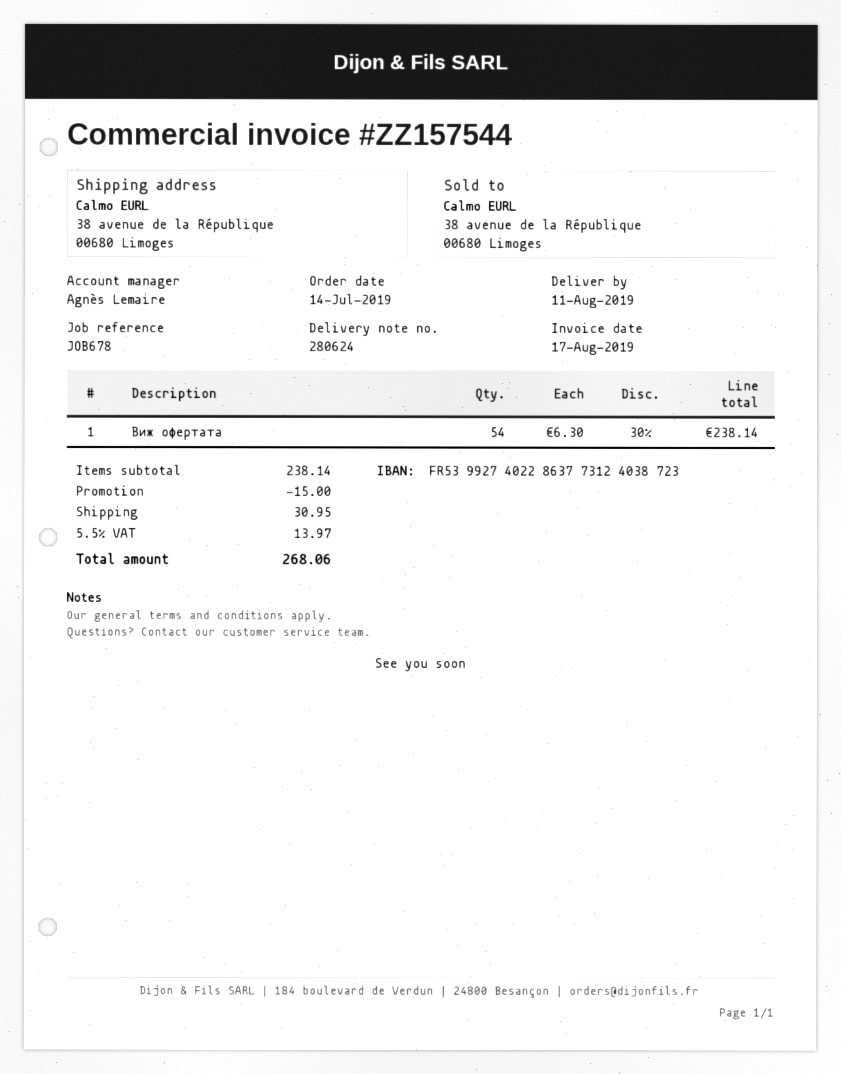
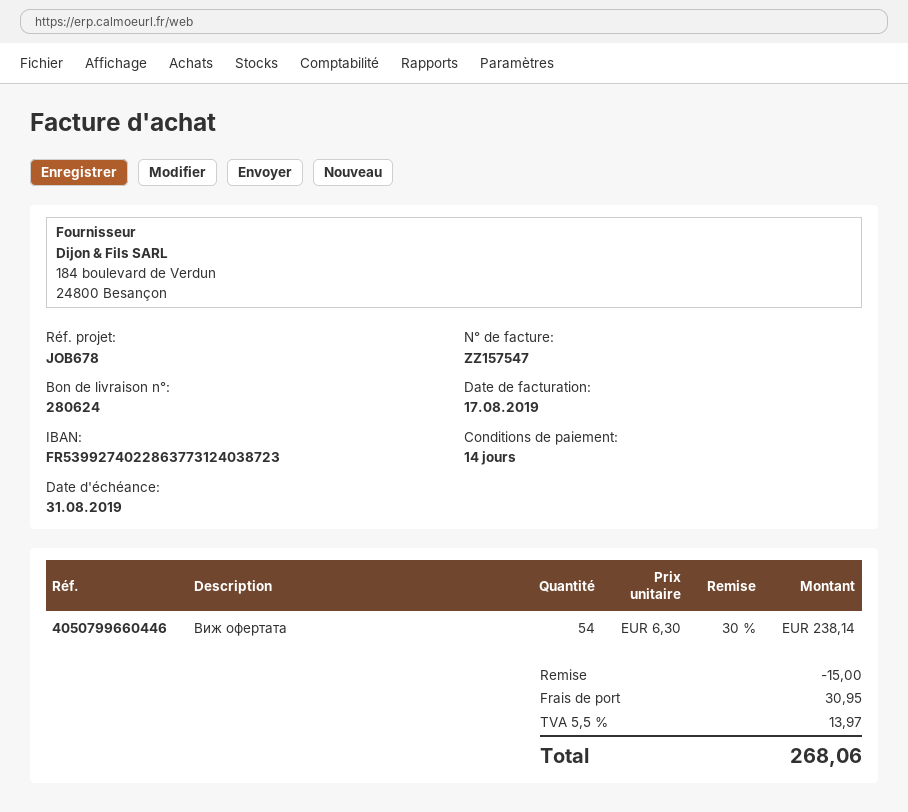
invoice number: ZZ157544 -> ZZ157547

